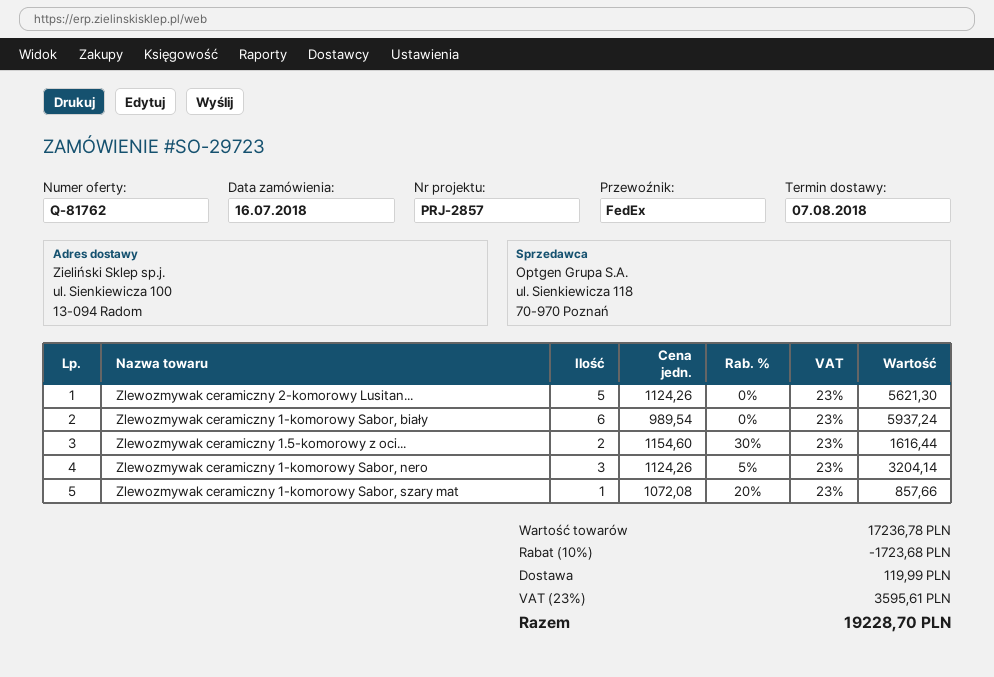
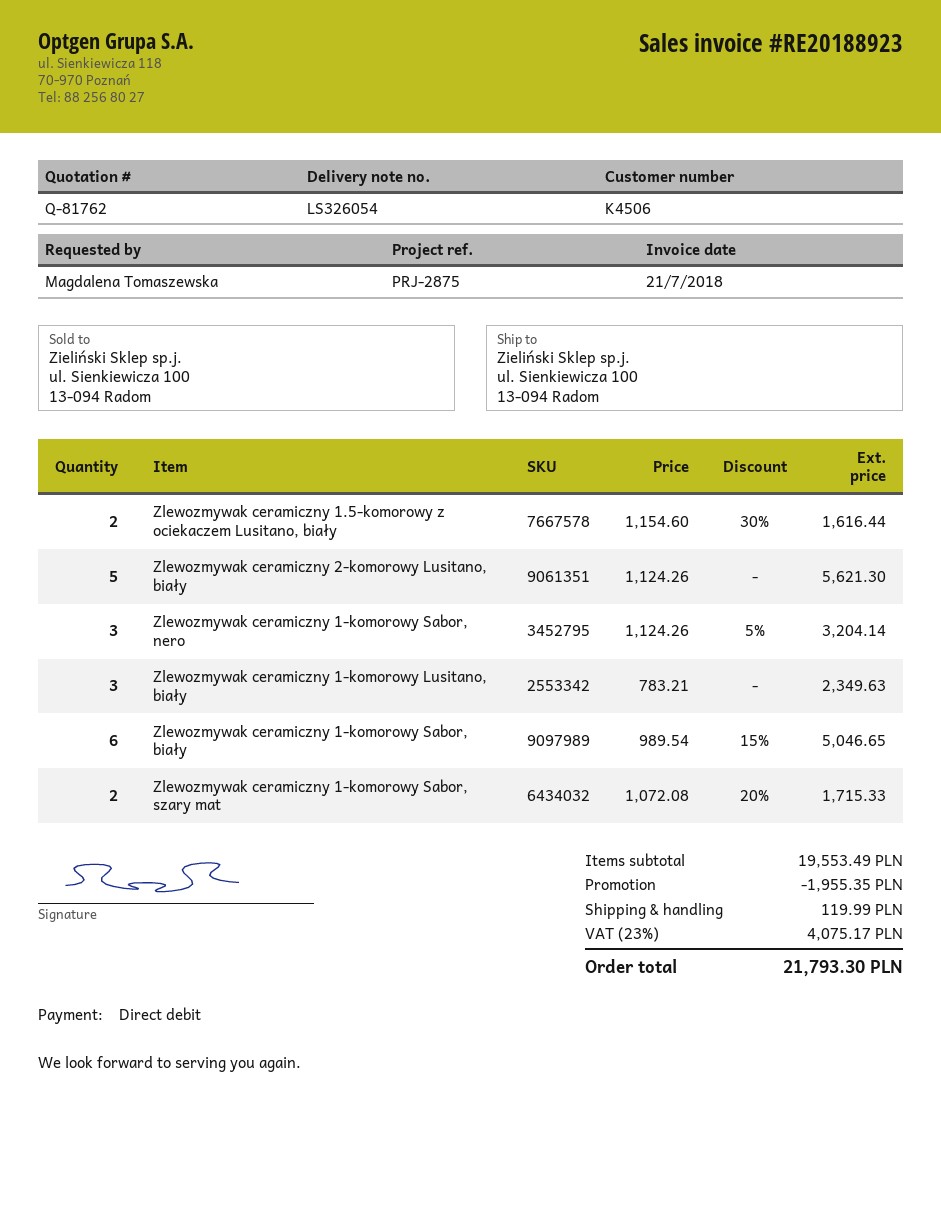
reference: PRJ-2857 -> PRJ-2875
Zlewozmywak ceramiczny 1-komorowy Sabor, biały: 6 x 989.54 = 5937.24 -> 6 x 989.54 - 15% = 5046.65
Zlewozmywak ceramiczny 1-komorowy Sabor, szary mat: 1 x 1072.08 - 20% = 857.66 -> 2 x 1072.08 - 20% = 1715.33
Zlewozmywak ceramiczny 1-komorowy Lusitano, biały: none -> 3 x 783.21 = 2349.63
subtotal: 17236.78 -> 19553.49
discount: 1723.68 -> 1955.35
tax: 23% = 3595.61 -> 23% = 4075.17
total: 19228.70 -> 21793.30

